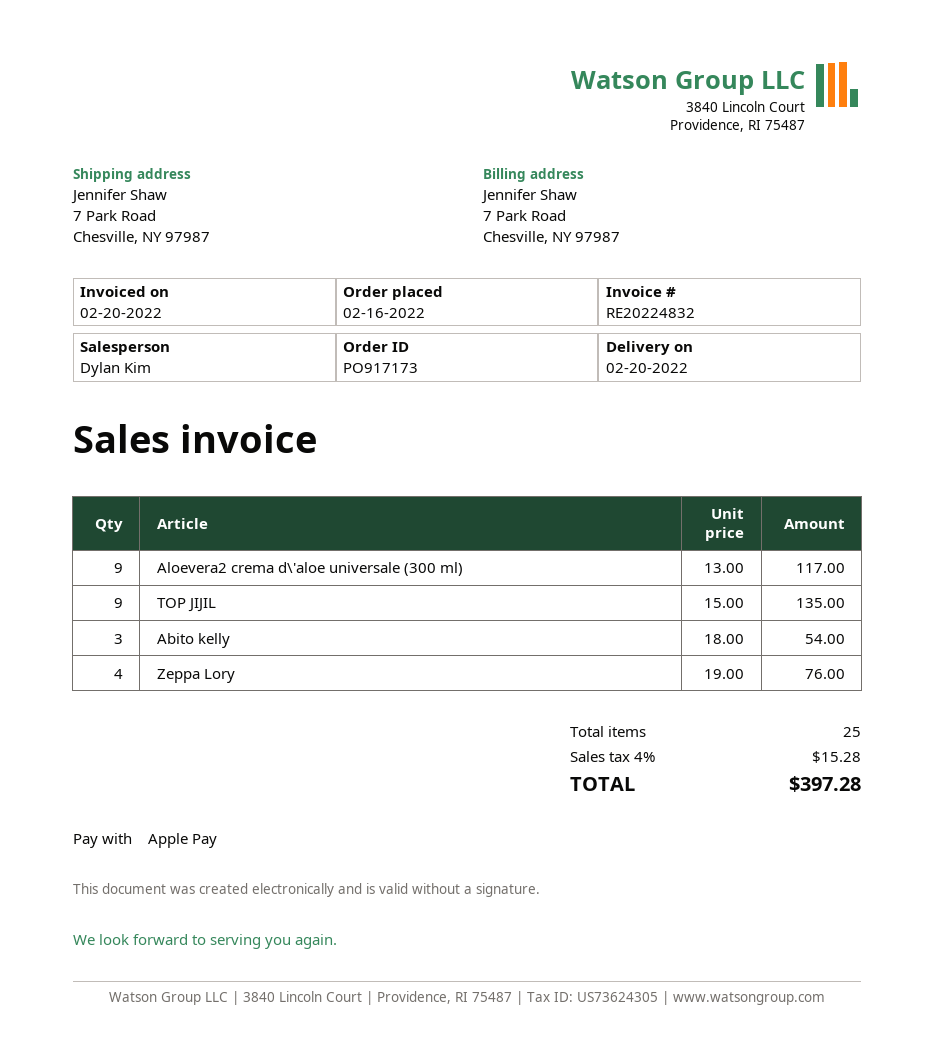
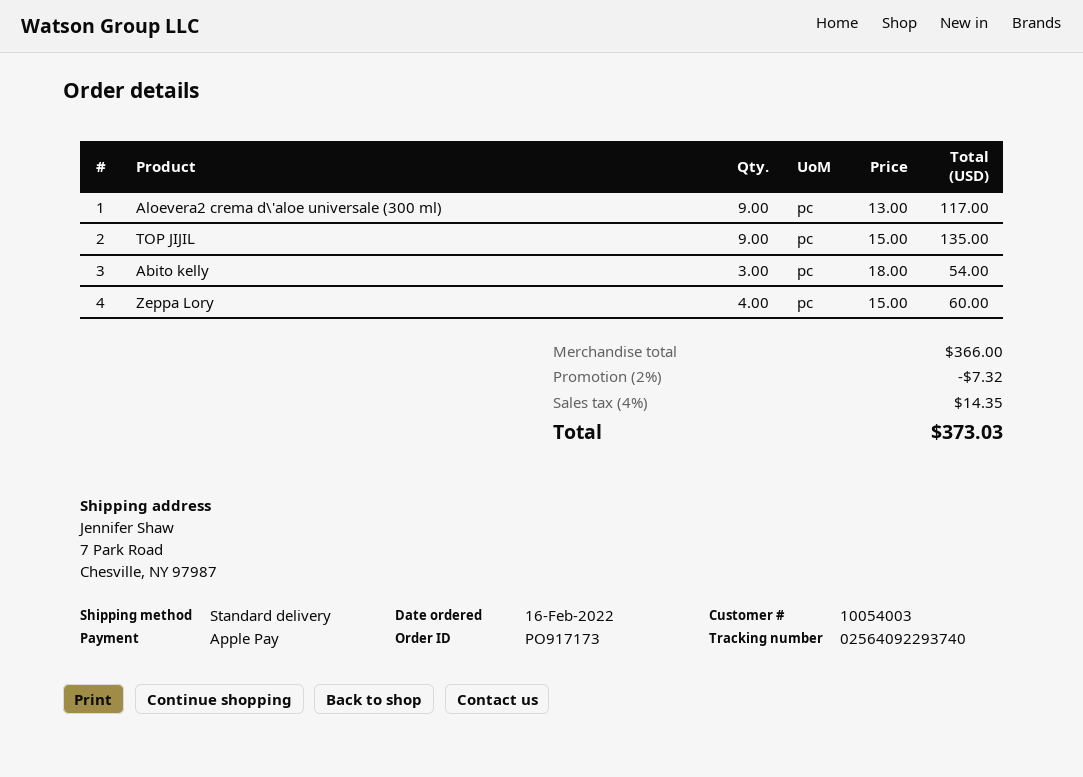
Zeppa Lory: 4 x 19.00 = 76.00 -> 4 x 15.00 = 60.00
discount: none -> 2% = 7.32
tax: 4% = 15.28 -> 4% = 14.35
total: 397.28 -> 373.03

